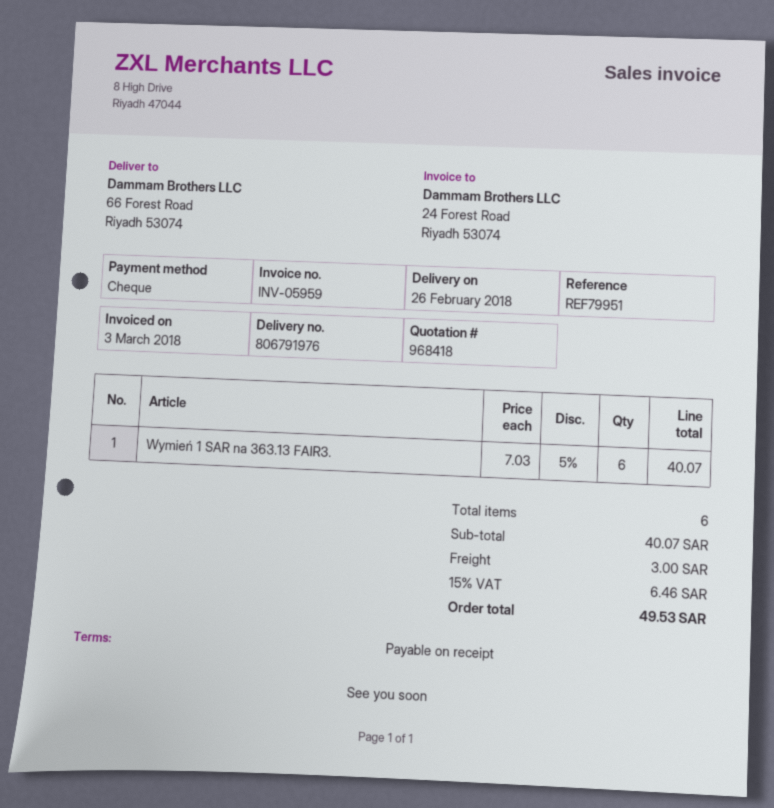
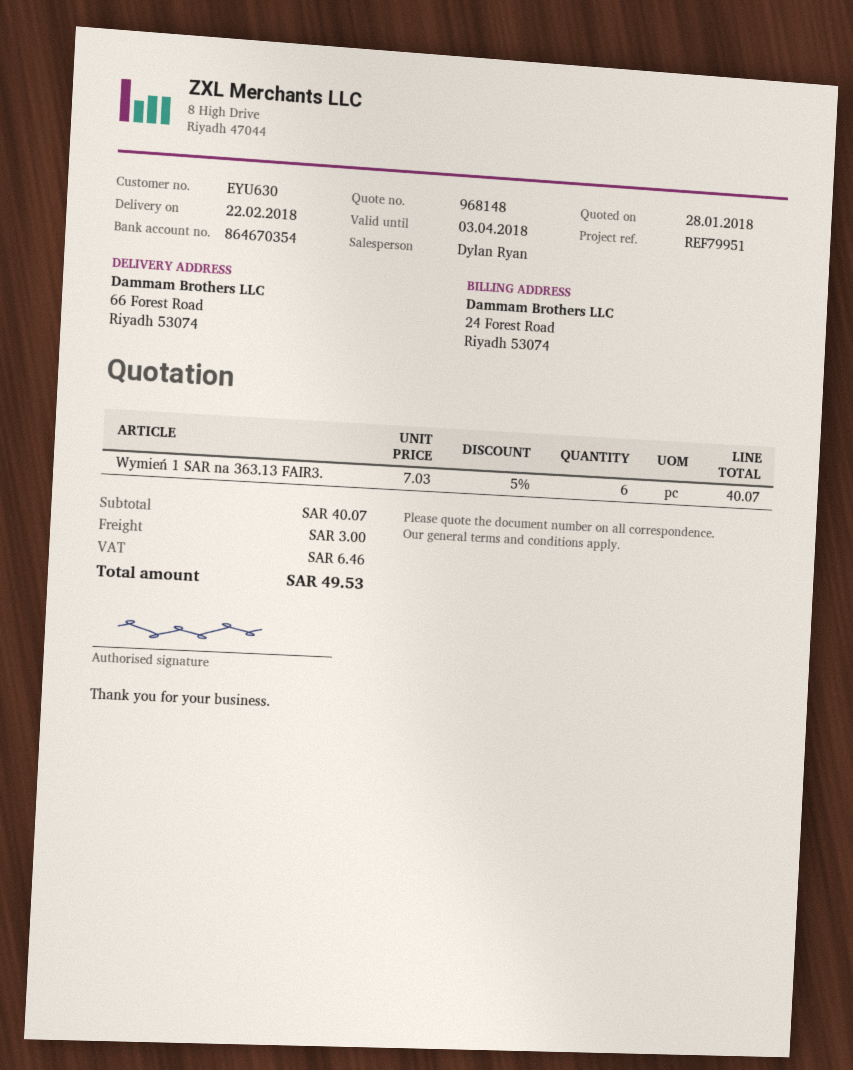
quote number: 968418 -> 968148
delivery date: 2018-02-26 -> 2018-02-22

